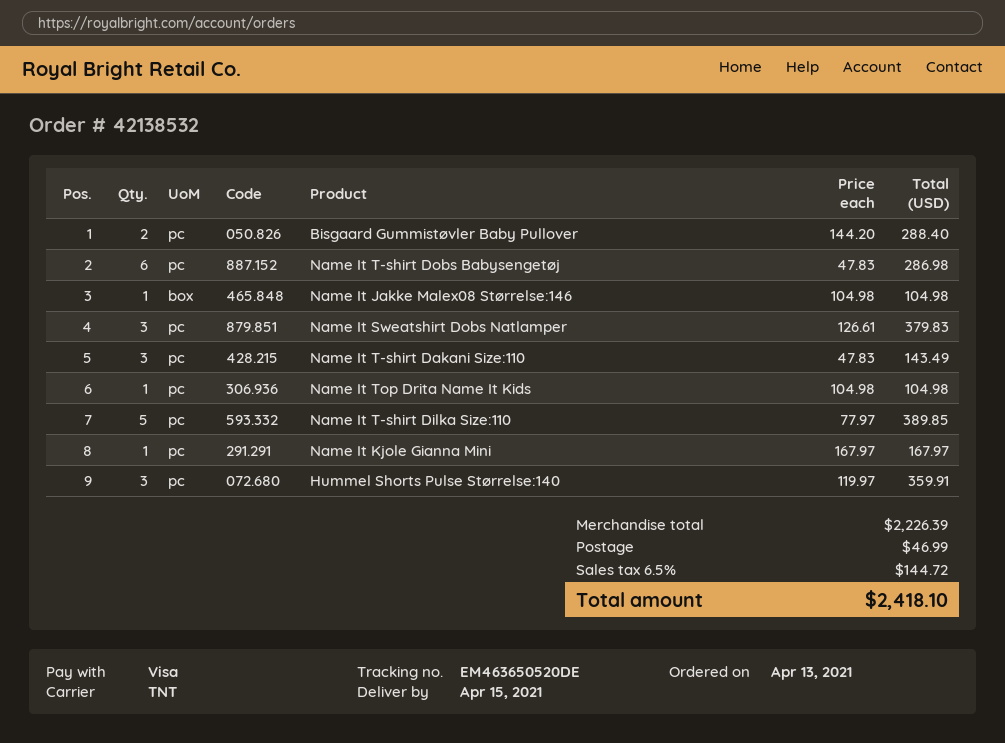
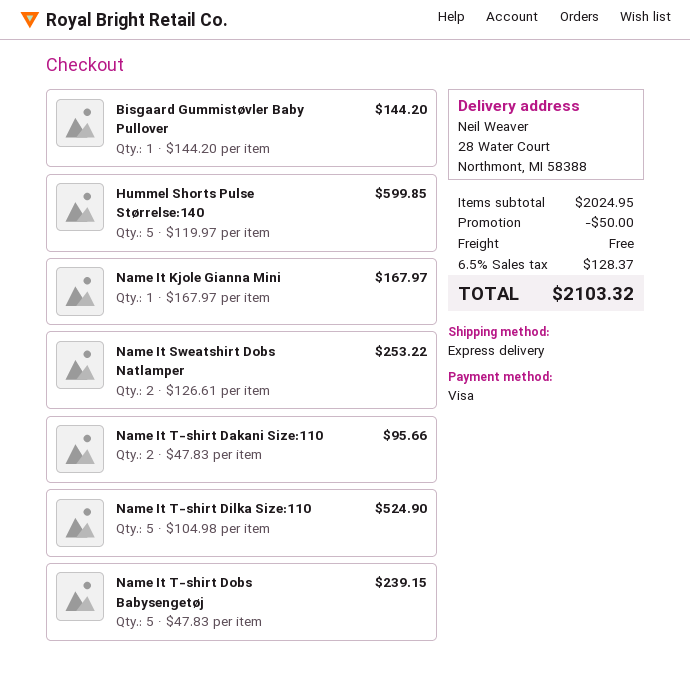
shipping method: TNT -> express
Bisgaard Gummistøvler Baby Pullover: 2 x 144.20 = 288.40 -> 1 x 144.20 = 144.20
Name It T-shirt Dobs Babysengetøj: 6 x 47.83 = 286.98 -> 5 x 47.83 = 239.15
Name It Jakke Malex08 Størrelse:146: 1 x 104.98 = 104.98 -> none
Name It Sweatshirt Dobs Natlamper: 3 x 126.61 = 379.83 -> 2 x 126.61 = 253.22
Name It T-shirt Dakani Size:110: 3 x 47.83 = 143.49 -> 2 x 47.83 = 95.66
Name It Top Drita Name It Kids: 1 x 104.98 = 104.98 -> none
Name It T-shirt Dilka Size:110: 5 x 77.97 = 389.85 -> 5 x 104.98 = 524.90
Hummel Shorts Pulse Størrelse:140: 3 x 119.97 = 359.91 -> 5 x 119.97 = 599.85
subtotal: 2226.39 -> 2024.95
discount: none -> 50.00
shipping: 46.99 -> 0.00
tax: 6.5% = 144.72 -> 6.5% = 128.37
total: 2418.10 -> 2103.32

